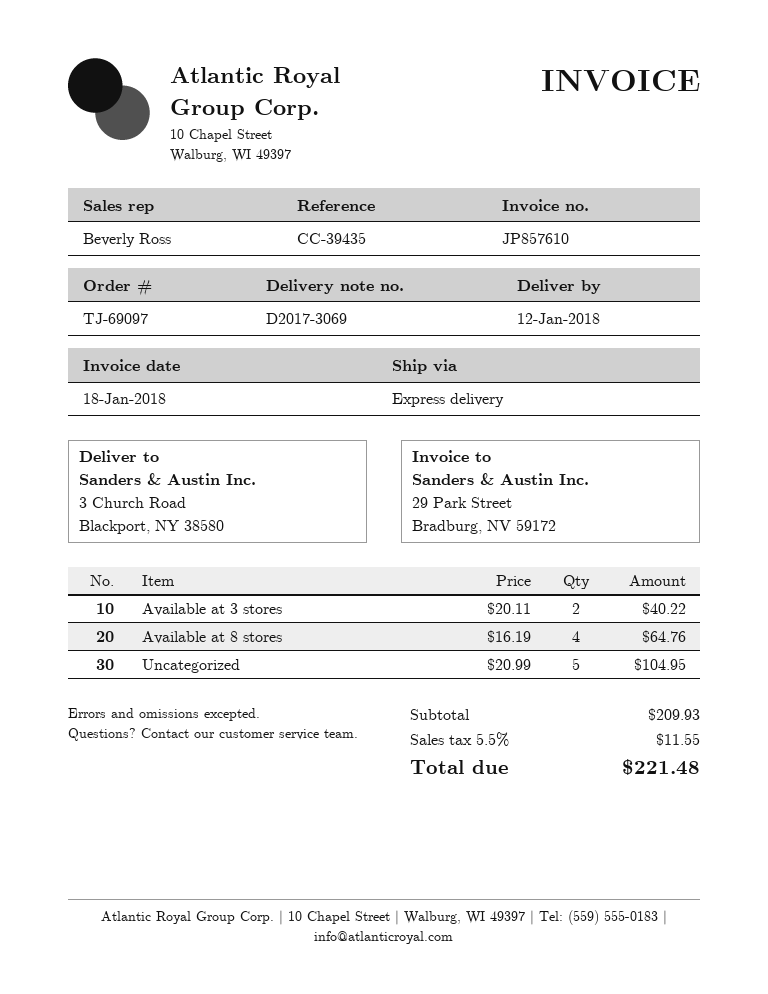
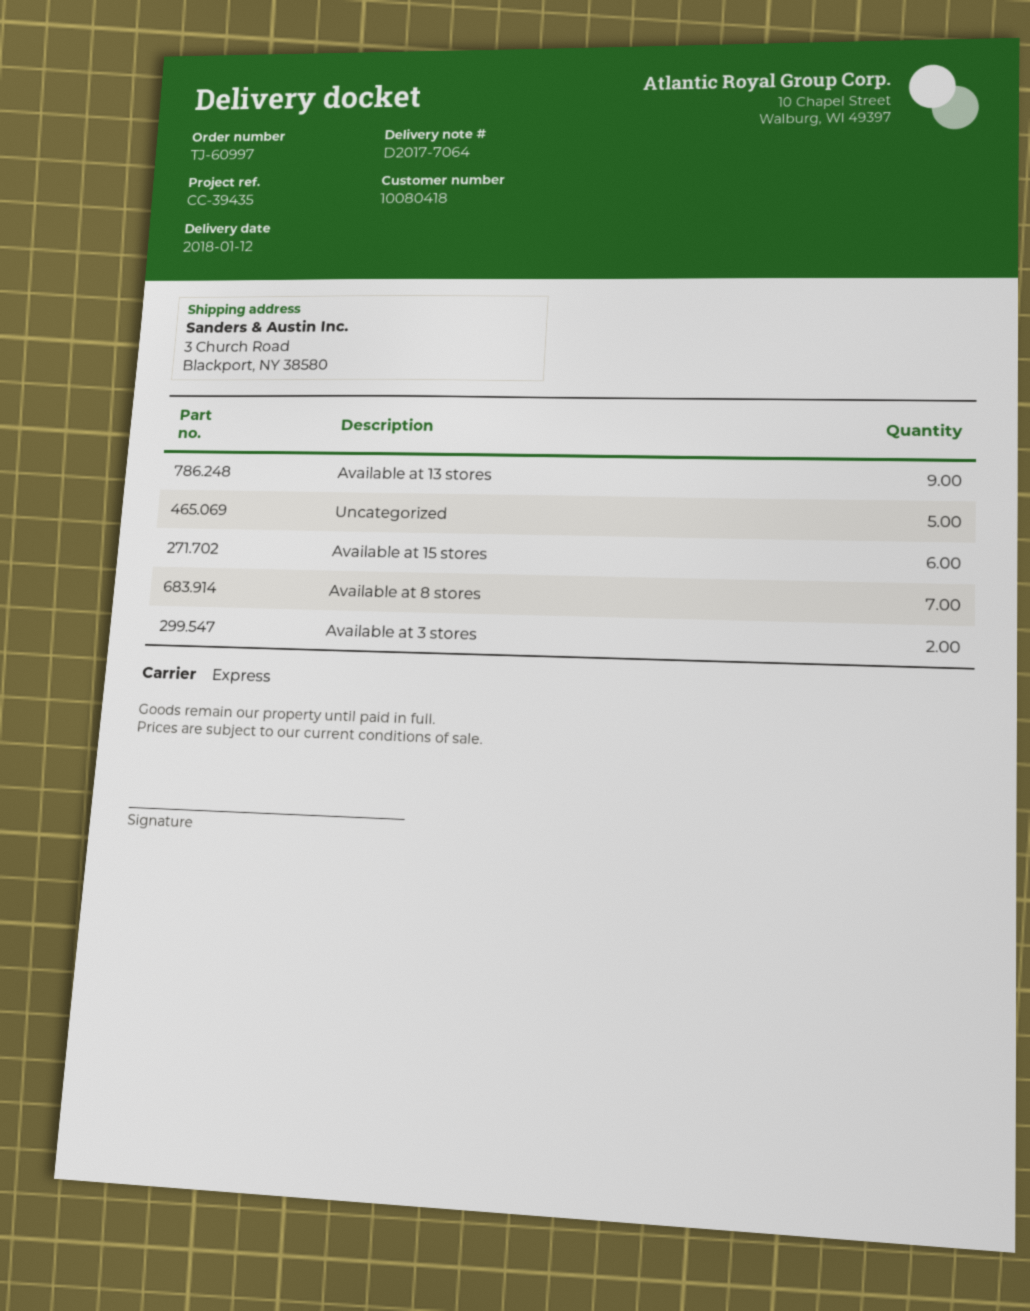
order number: TJ-69097 -> TJ-60997
delivery note number: D2017-3069 -> D2017-7064
Available at 8 stores: 4 -> 7
Available at 13 stores: none -> 9
Available at 15 stores: none -> 6

